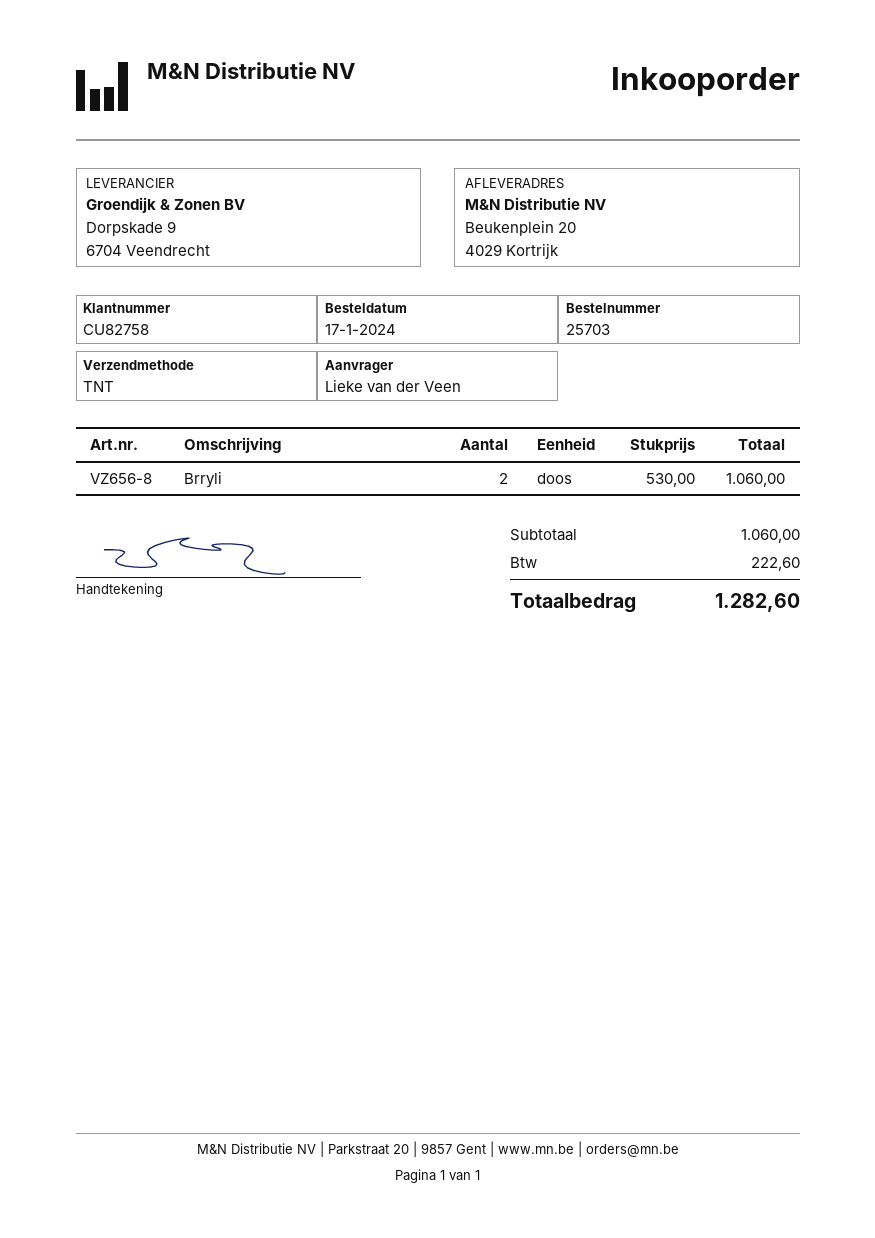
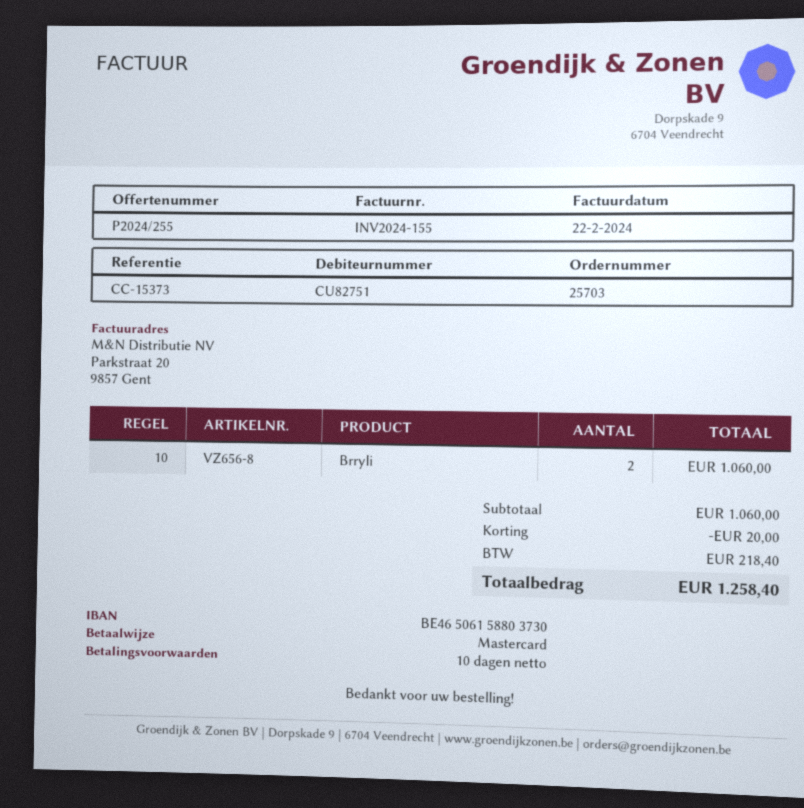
customer number: CU82758 -> CU82751
discount: none -> 20.00
tax: 222.60 -> 218.40
total: 1282.60 -> 1258.40

